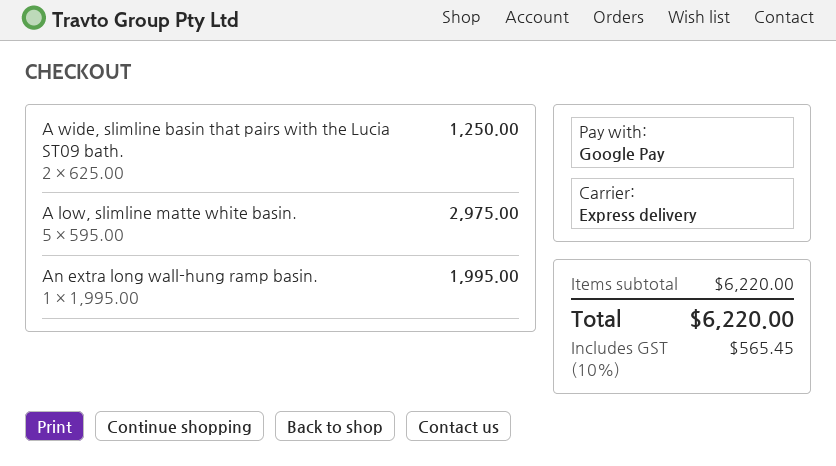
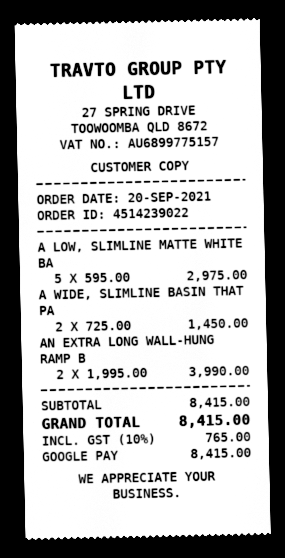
A wide, slimline basin that pairs with the Lucia ST09 bath.: 2 x 625.00 = 1250.00 -> 2 x 725.00 = 1450.00
An extra long wall-hung ramp basin.: 1 x 1995.00 = 1995.00 -> 2 x 1995.00 = 3990.00
subtotal: 6220.00 -> 8415.00
tax: 10% = 565.45 -> 10% = 765.00
total: 6220.00 -> 8415.00

